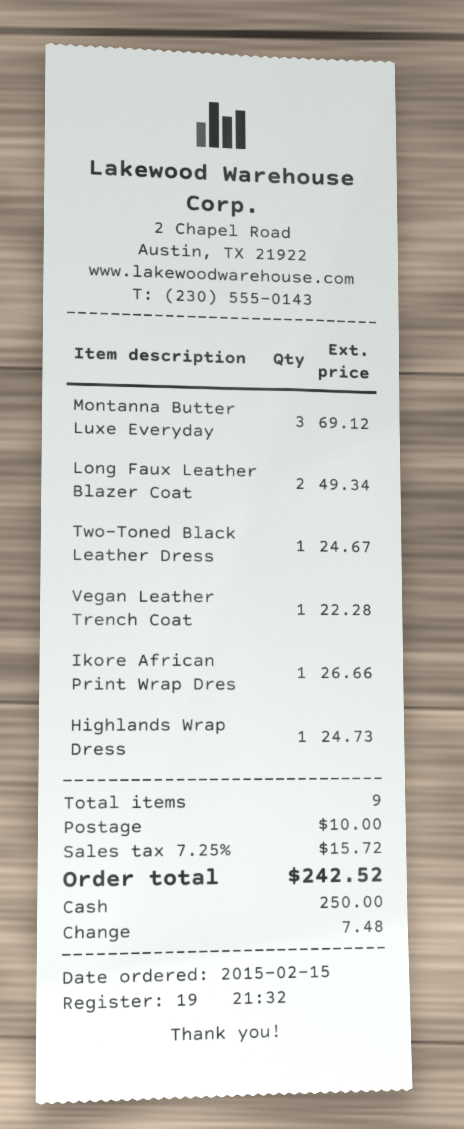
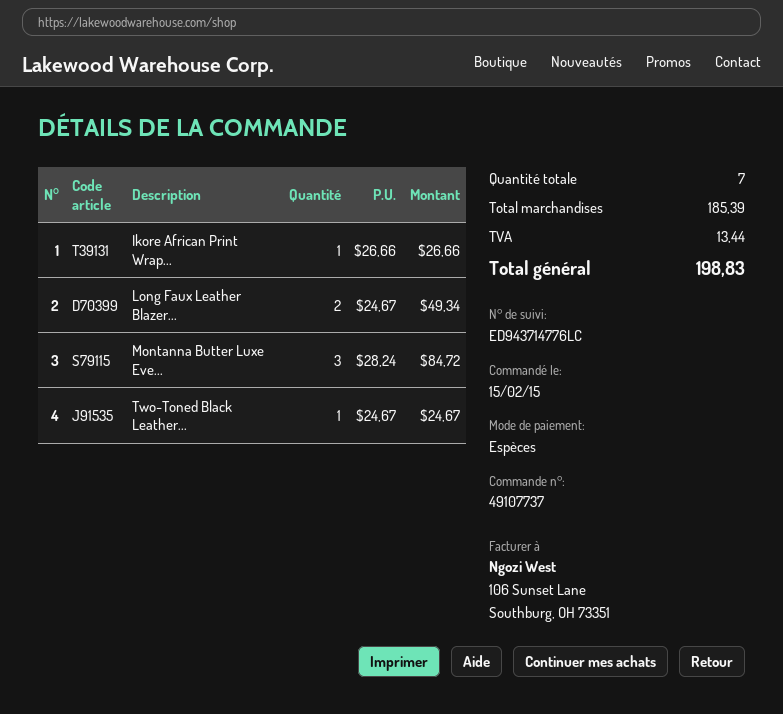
Montanna Butter Luxe Everyday: 3 for 69.12 -> 3 for 84.72
Vegan Leather Trench Coat: 1 for 22.28 -> none
Highlands Wrap Dress: 1 for 24.73 -> none
total quantity: 9 -> 7
shipping: 10.00 -> none
tax: 15.72 -> 13.44
total: 242.52 -> 198.83

